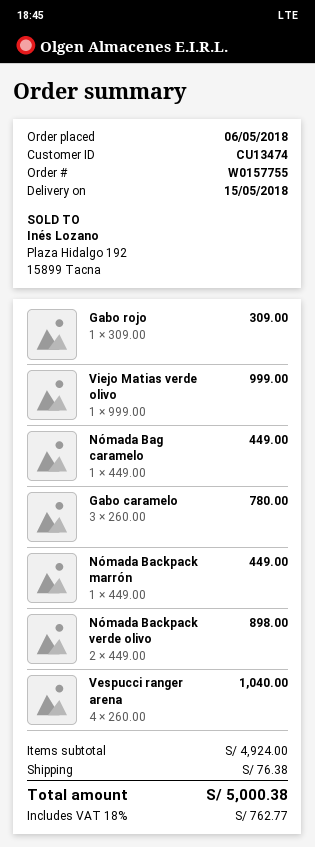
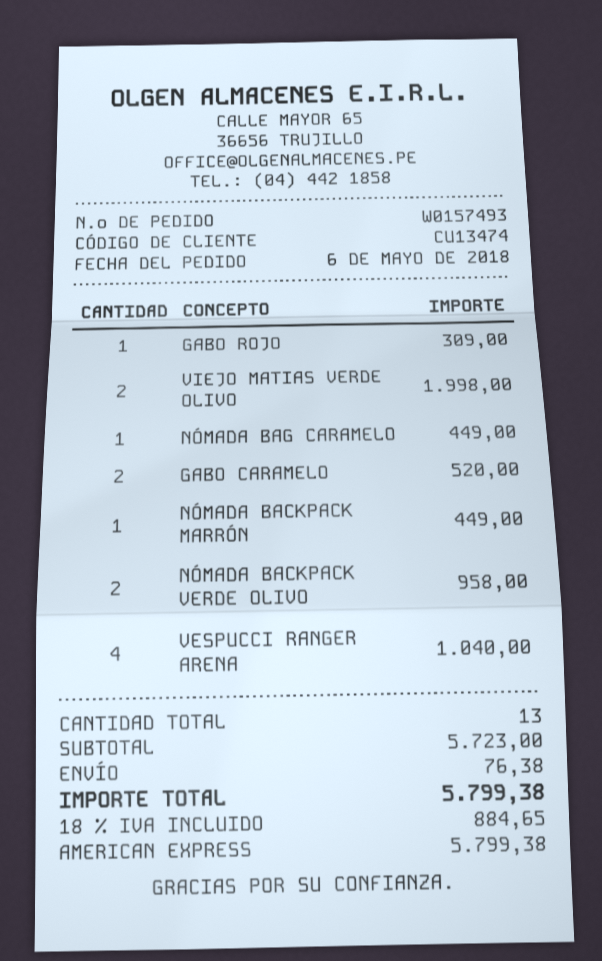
order number: W0157755 -> W0157493
Viejo Matias verde olivo: 1 for 999.00 -> 2 for 1998.00
Gabo caramelo: 3 for 780.00 -> 2 for 520.00
Nómada Backpack verde olivo: 2 for 898.00 -> 2 for 958.00
subtotal: 4924.00 -> 5723.00
tax: 18% = 762.77 -> 18% = 884.65
total: 5000.38 -> 5799.38

